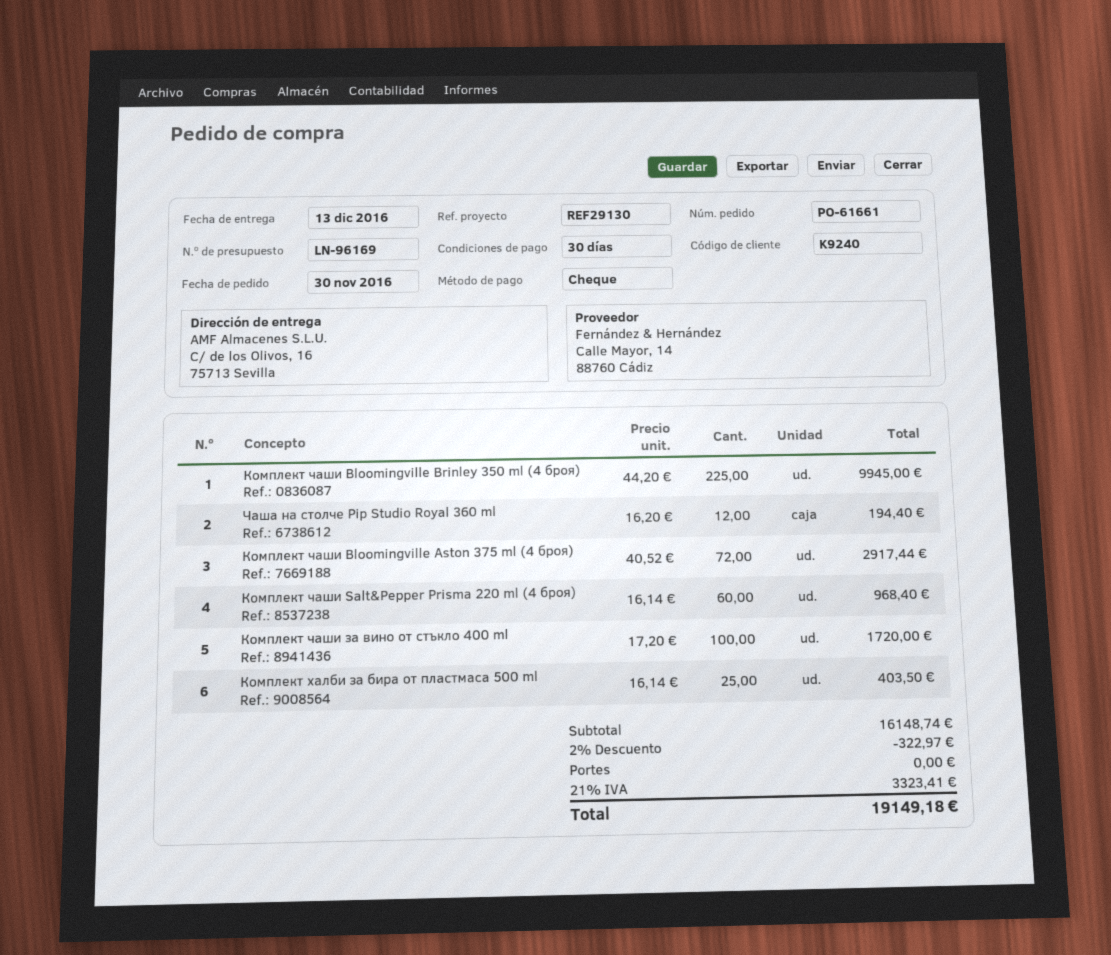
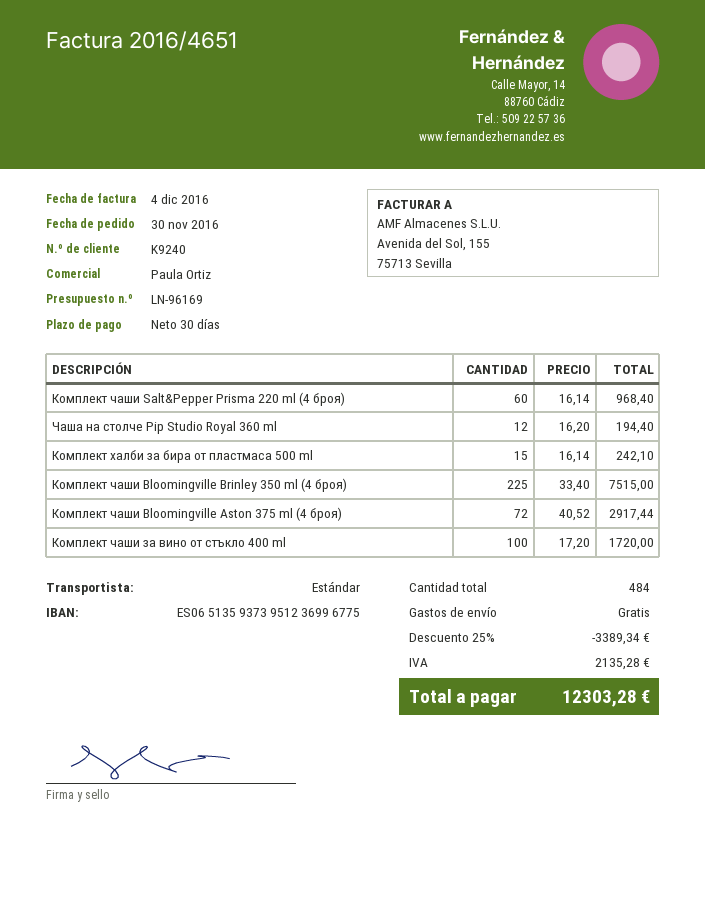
Комплект чаши Bloomingville Brinley 350 ml (4 броя): 225 x 44.20 = 9945.00 -> 225 x 33.40 = 7515.00
Комплект халби за бира от пластмаса 500 ml: 25 x 16.14 = 403.50 -> 15 x 16.14 = 242.10
discount: 2% = 322.97 -> 25% = 3389.34
tax: 3323.41 -> 2135.28
total: 19149.18 -> 12303.28

